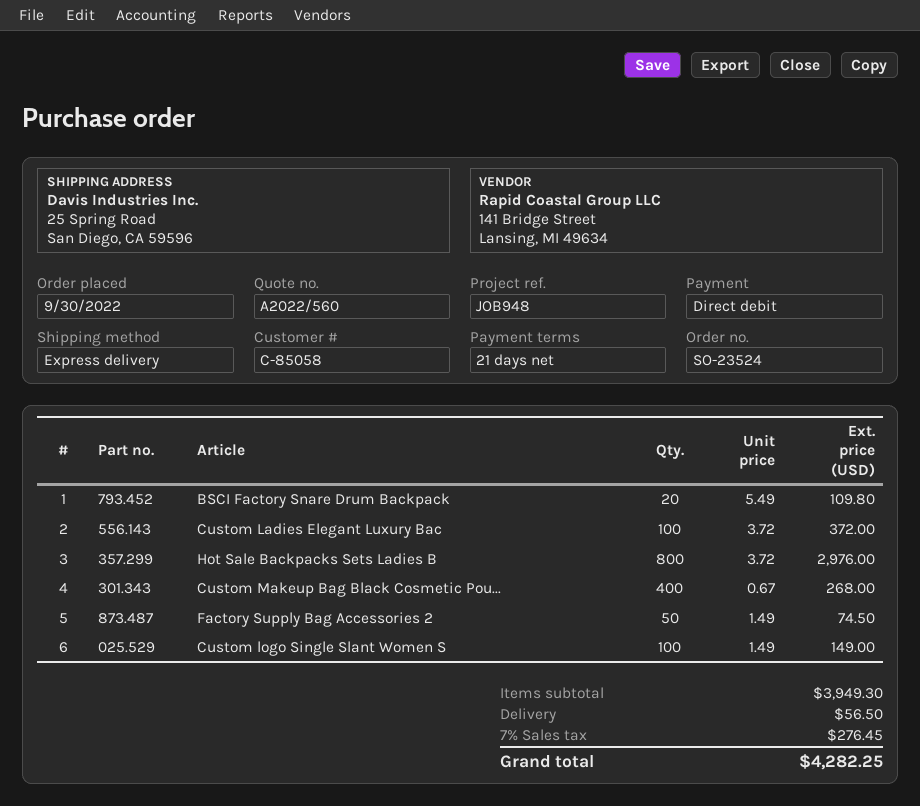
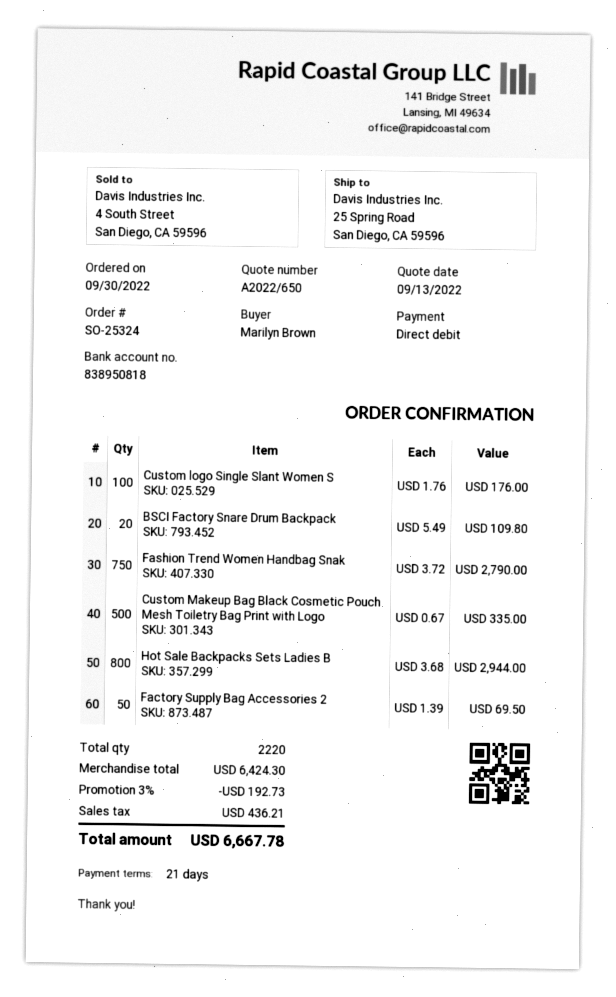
quote number: A2022/560 -> A2022/650
order number: SO-23524 -> SO-25324
Custom Ladies Elegant Luxury Bac: 100 x 3.72 = 372.00 -> none
Hot Sale Backpacks Sets Ladies B: 800 x 3.72 = 2976.00 -> 800 x 3.68 = 2944.00
Custom Makeup Bag Black Cosmetic Pou...: 400 x 0.67 = 268.00 -> 500 x 0.67 = 335.00
Factory Supply Bag Accessories 2: 50 x 1.49 = 74.50 -> 50 x 1.39 = 69.50
Custom logo Single Slant Women S: 100 x 1.49 = 149.00 -> 100 x 1.76 = 176.00
Fashion Trend Women Handbag Snak: none -> 750 x 3.72 = 2790.00
subtotal: 3949.30 -> 6424.30
discount: none -> 3% = 192.73
shipping: 56.50 -> none
tax: 276.45 -> 436.21
total: 4282.25 -> 6667.78

